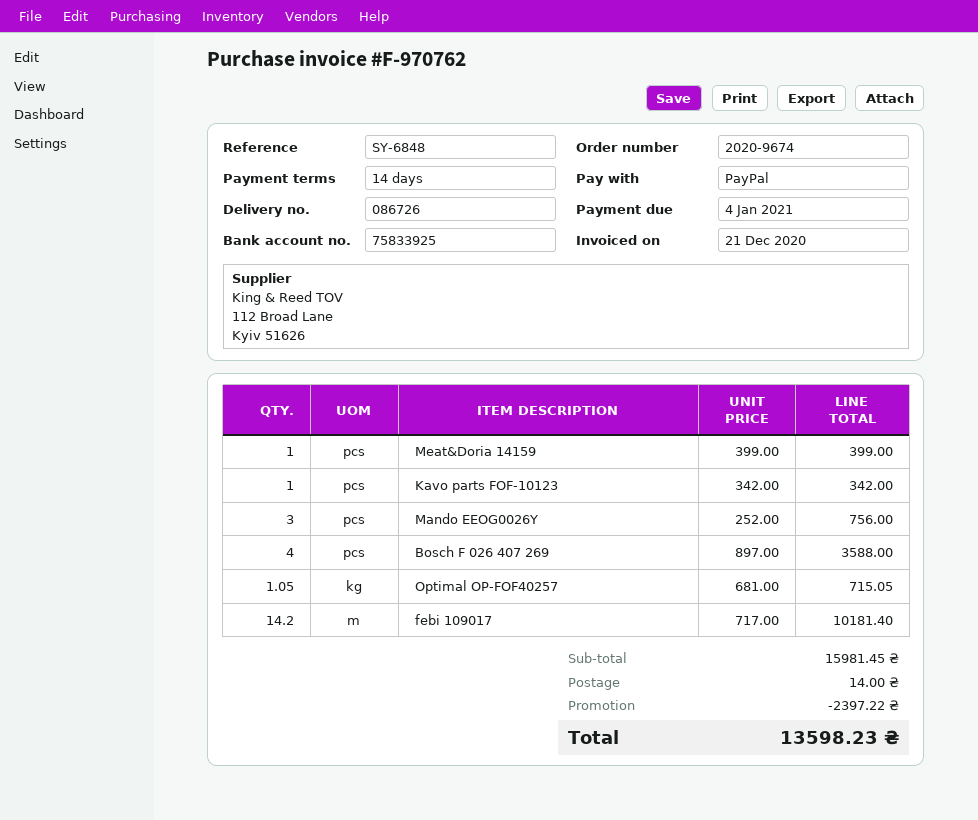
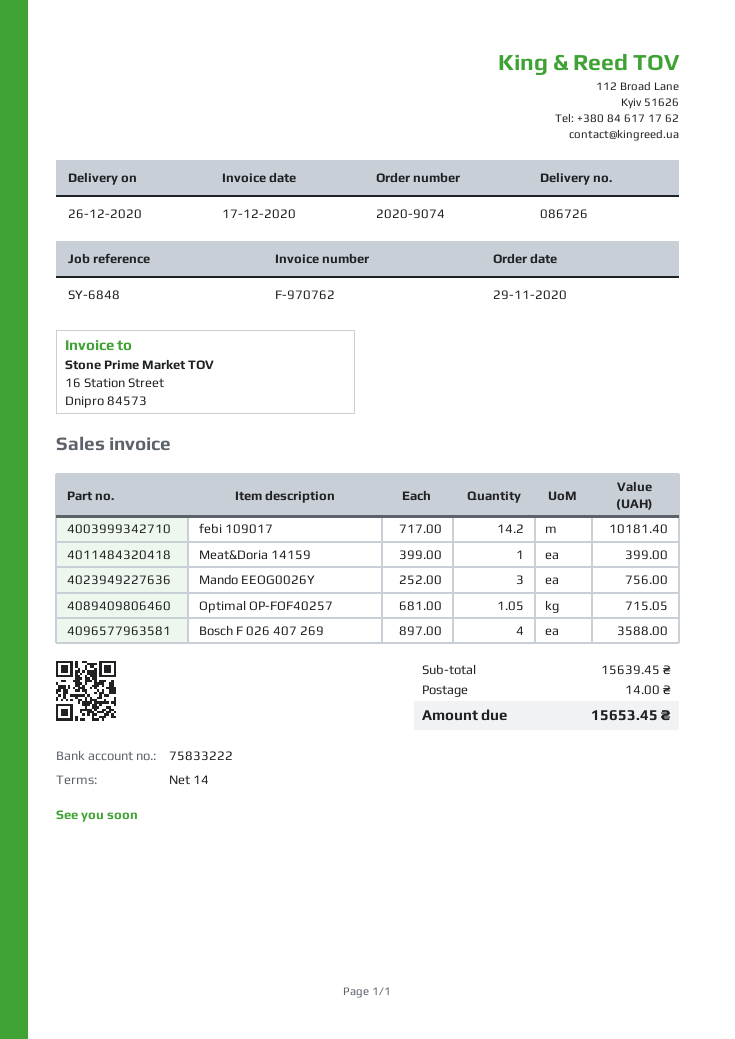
order number: 2020-9674 -> 2020-9074
invoice date: 2020-12-21 -> 2020-12-17
bank account: 75833925 -> 75833222
Kavo parts FOF-10123: 1 x 342.00 = 342.00 -> none
subtotal: 15981.45 -> 15639.45
discount: 2397.22 -> none
total: 13598.23 -> 15653.45

